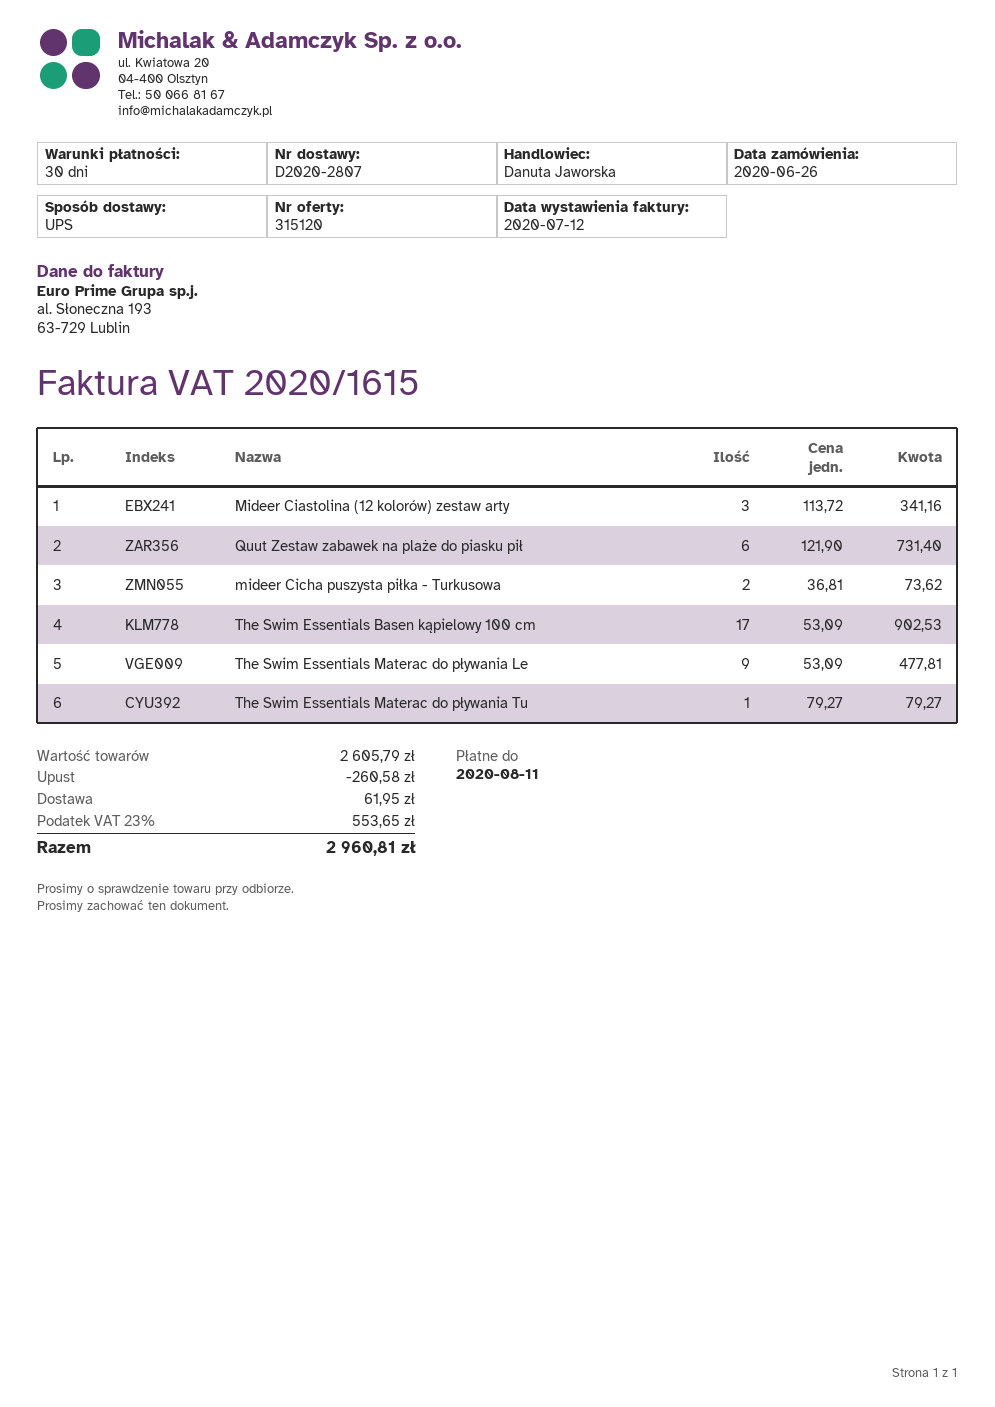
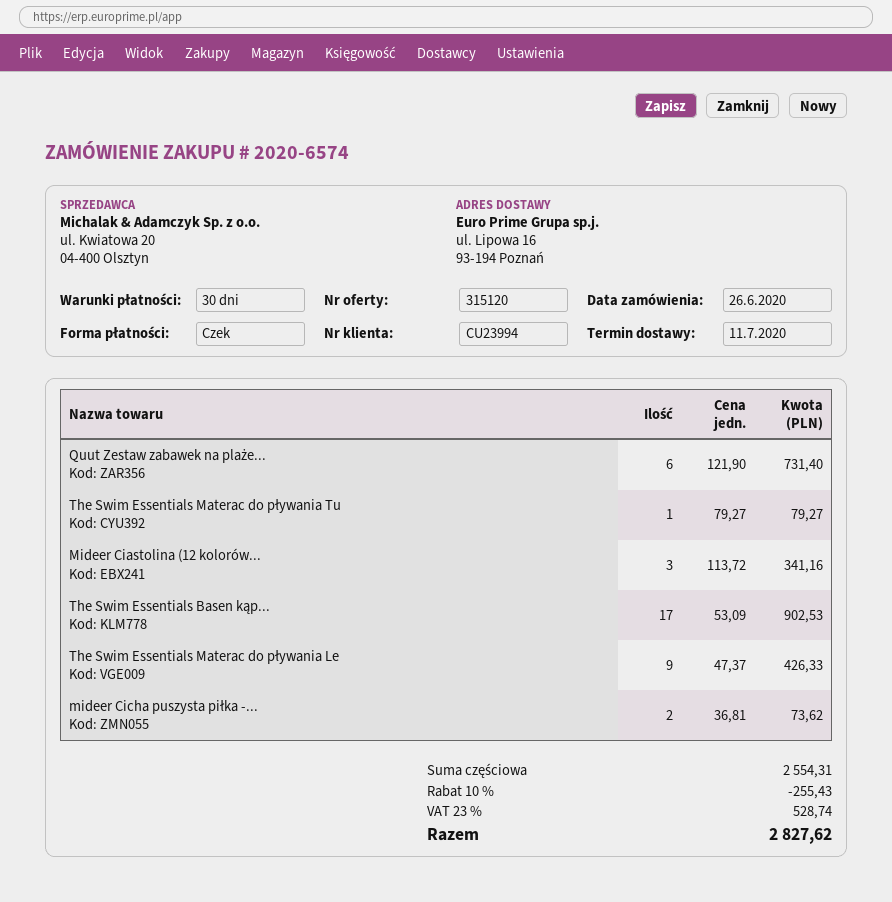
The Swim Essentials Materac do pływania Le: 9 x 53.09 = 477.81 -> 9 x 47.37 = 426.33
subtotal: 2605.79 -> 2554.31
discount: 260.58 -> 255.43
shipping: 61.95 -> none
tax: 23% = 553.65 -> 23% = 528.74
total: 2960.81 -> 2827.62

